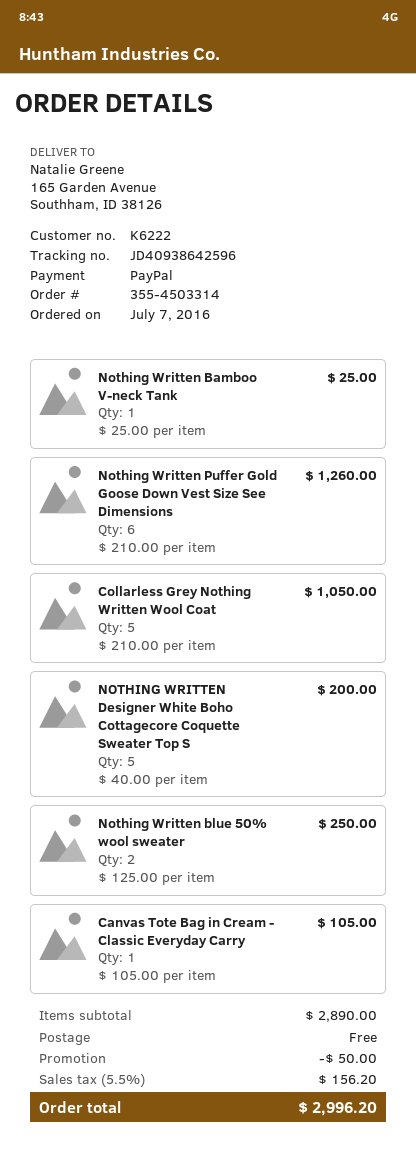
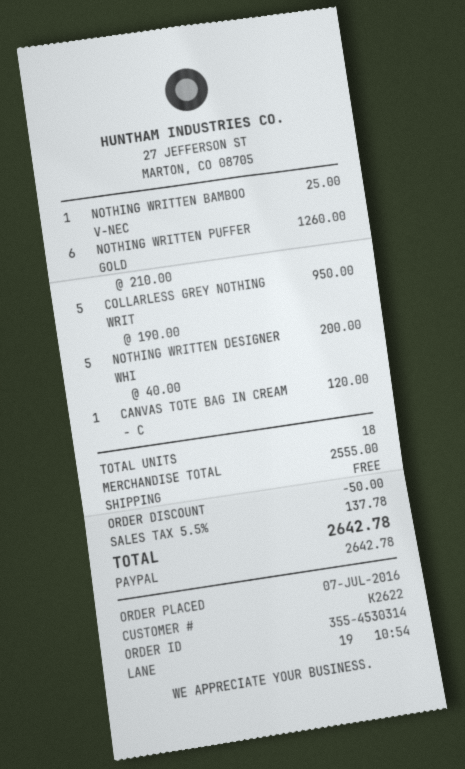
order number: 355-4503314 -> 355-4530314
customer number: K6222 -> K2622
Collarless Grey Nothing Written Wool Coat: 5 x 210.00 = 1050.00 -> 5 x 190.00 = 950.00
Nothing Written blue 50% wool sweater: 2 x 125.00 = 250.00 -> none
Canvas Tote Bag in Cream - Classic Everyday Carry: 1 x 105.00 = 105.00 -> 1 x 120.00 = 120.00
subtotal: 2890.00 -> 2555.00
tax: 5.5% = 156.20 -> 5.5% = 137.78
total: 2996.20 -> 2642.78

